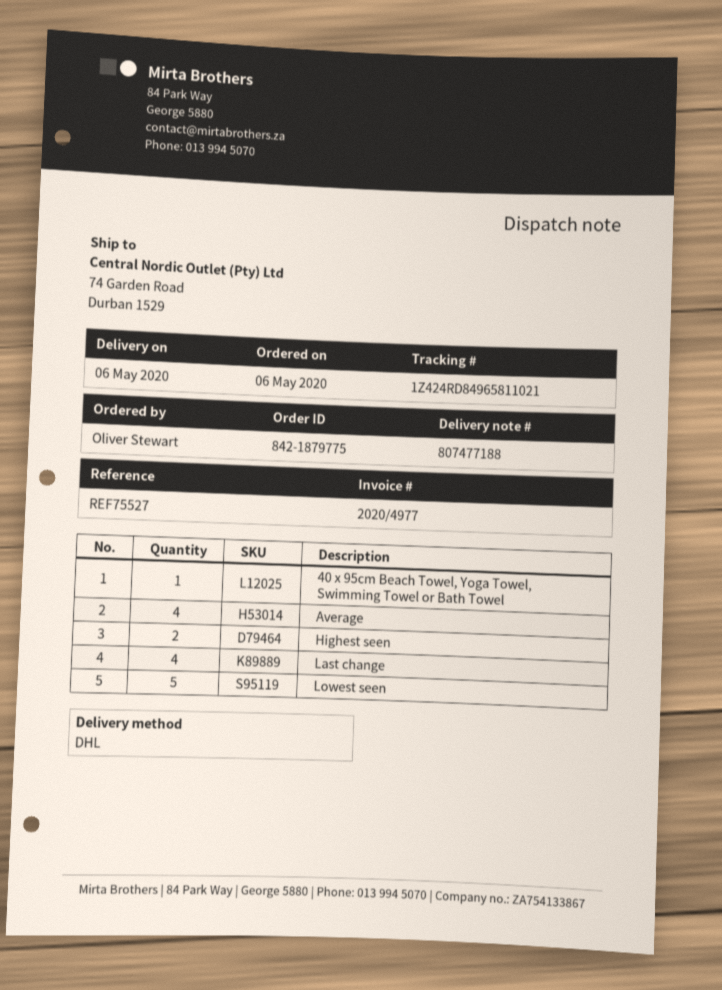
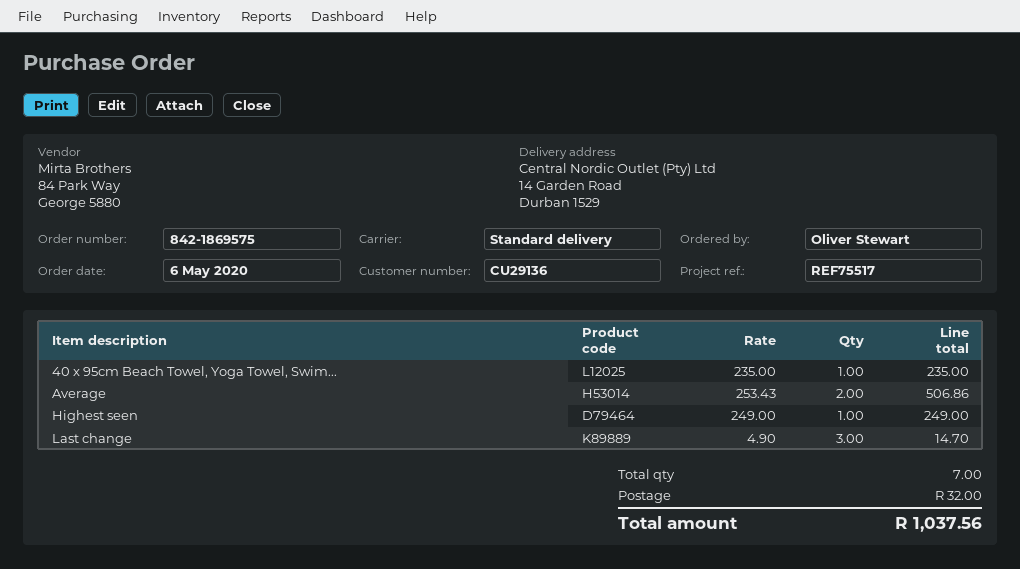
order number: 842-1879775 -> 842-1869575
reference: REF75527 -> REF75517
shipping method: DHL -> standard
ship to: 74 Garden Road, Durban 1529 -> 14 Garden Road, Durban 1529
Average: 4 -> 2
Highest seen: 2 -> 1
Last change: 4 -> 3
Lowest seen: 5 -> none

